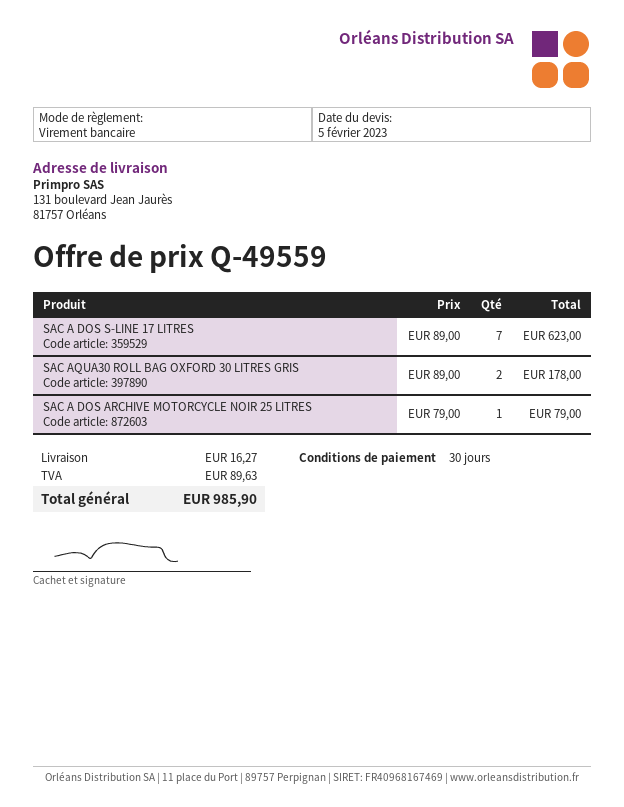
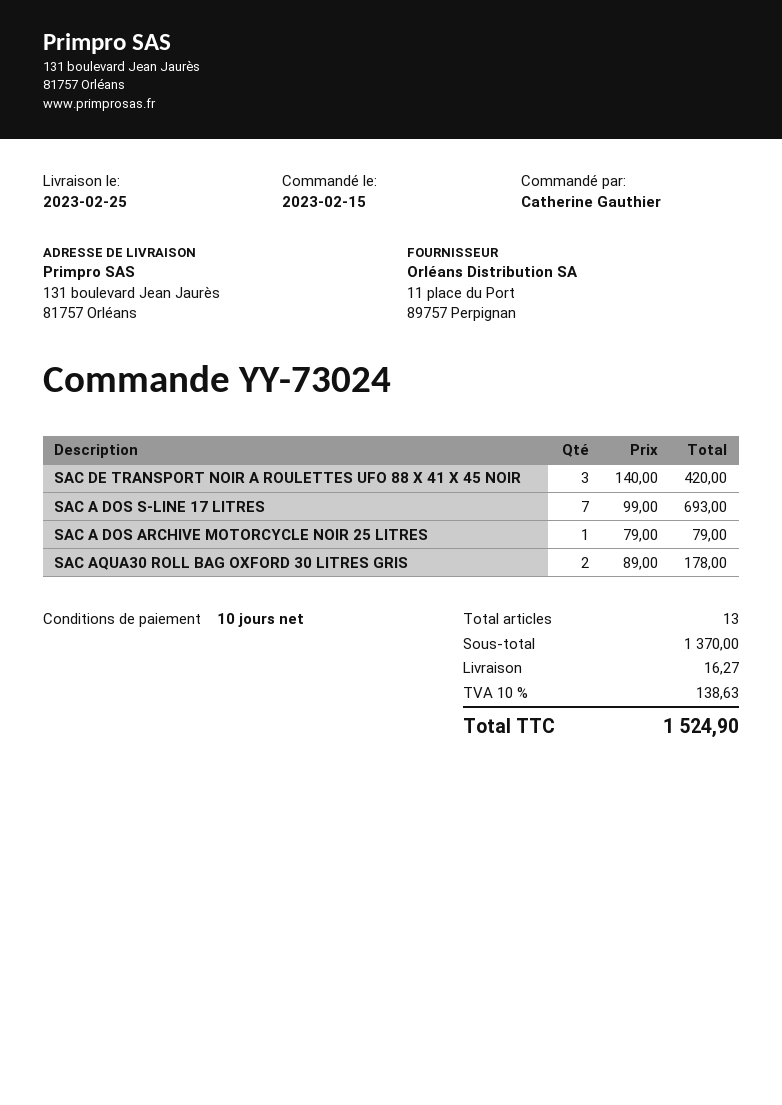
payment terms: 30 days -> 10 days
SAC A DOS S-LINE 17 LITRES: 7 x 89.00 = 623.00 -> 7 x 99.00 = 693.00
SAC DE TRANSPORT NOIR A ROULETTES UFO 88 X 41 X 45 NOIR: none -> 3 x 140.00 = 420.00
tax: 89.63 -> 138.63
total: 985.90 -> 1524.90

